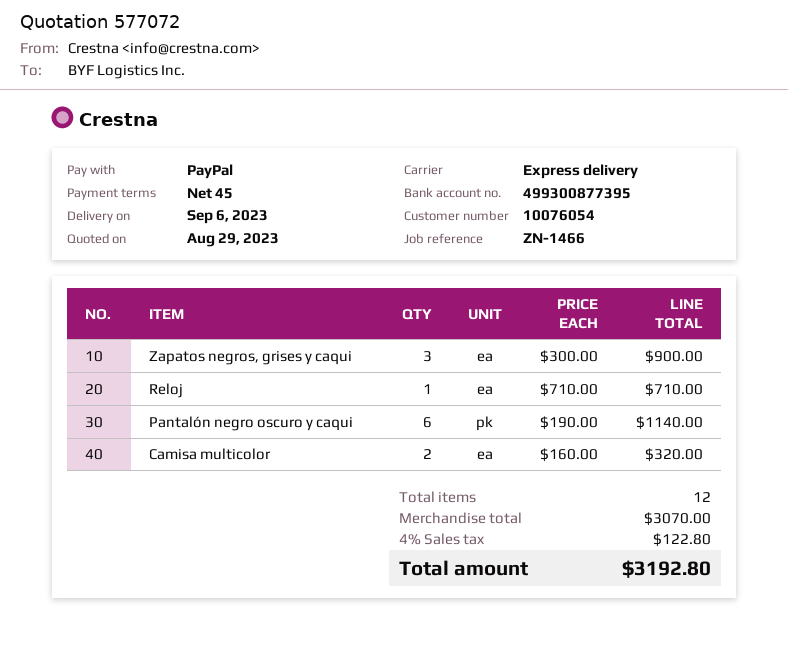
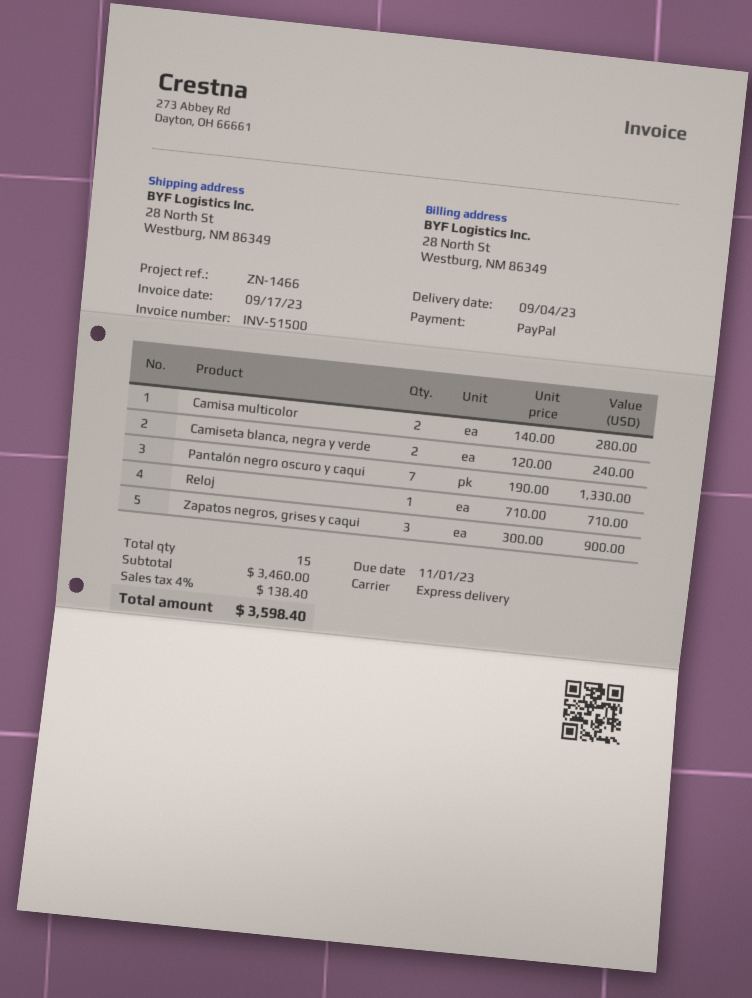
delivery date: 2023-09-06 -> 2023-09-04
Pantalón negro oscuro y caqui: 6 x 190.00 = 1140.00 -> 7 x 190.00 = 1330.00
Camisa multicolor: 2 x 160.00 = 320.00 -> 2 x 140.00 = 280.00
Camiseta blanca, negra y verde: none -> 2 x 120.00 = 240.00
total quantity: 12 -> 15
subtotal: 3070.00 -> 3460.00
tax: 4% = 122.80 -> 4% = 138.40
total: 3192.80 -> 3598.40

